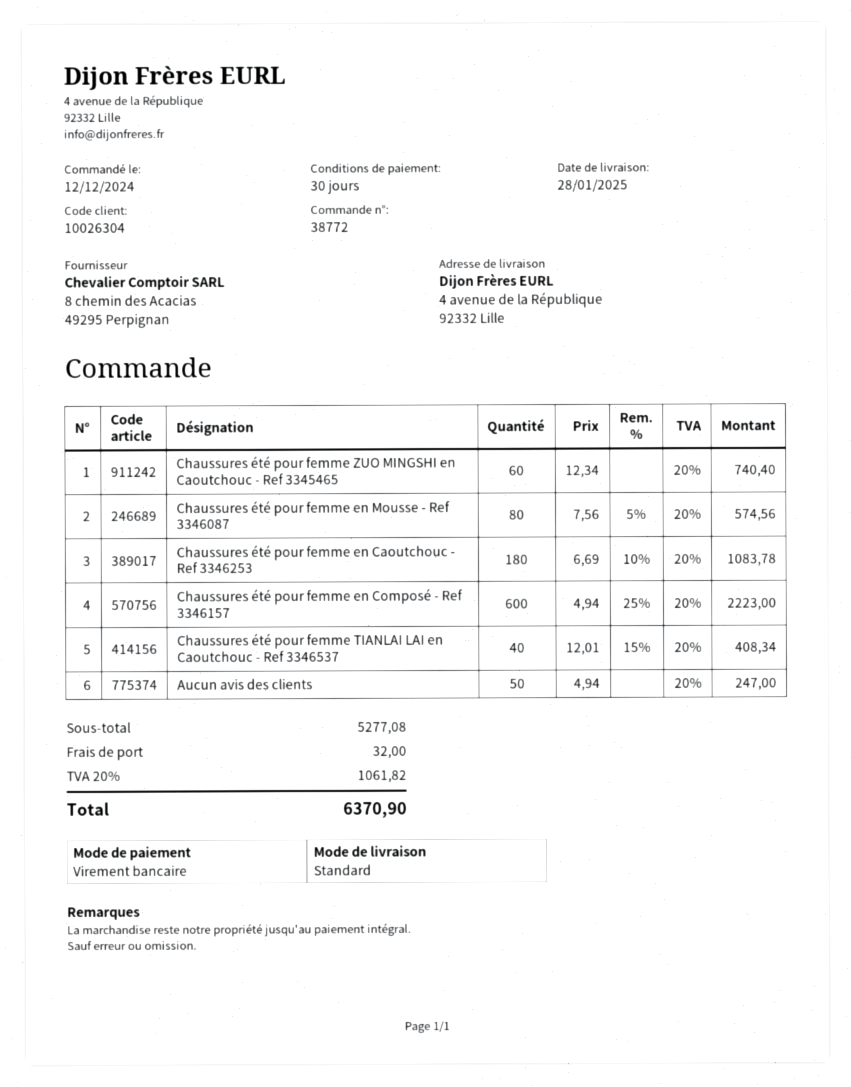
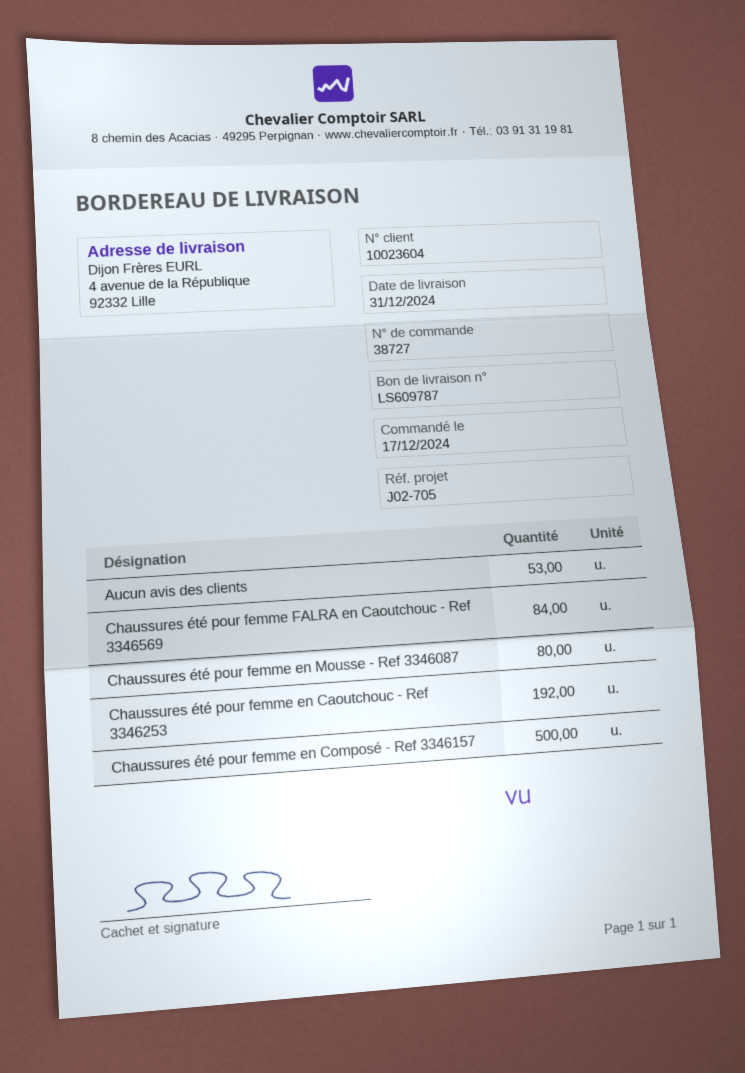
order number: 38772 -> 38727
order date: 2024-12-12 -> 2024-12-17
delivery date: 2025-01-28 -> 2024-12-31
customer number: 10026304 -> 10023604
Chaussures été pour femme ZUO MINGSHI en Caoutchouc - Ref 3345465: 60 -> none
Chaussures été pour femme en Caoutchouc - Ref 3346253: 180 -> 192
Chaussures été pour femme en Composé - Ref 3346157: 600 -> 500
Chaussures été pour femme TIANLAI LAI en Caoutchouc - Ref 3346537: 40 -> none
Aucun avis des clients: 50 -> 53
Chaussures été pour femme FALRA en Caoutchouc - Ref 3346569: none -> 84

